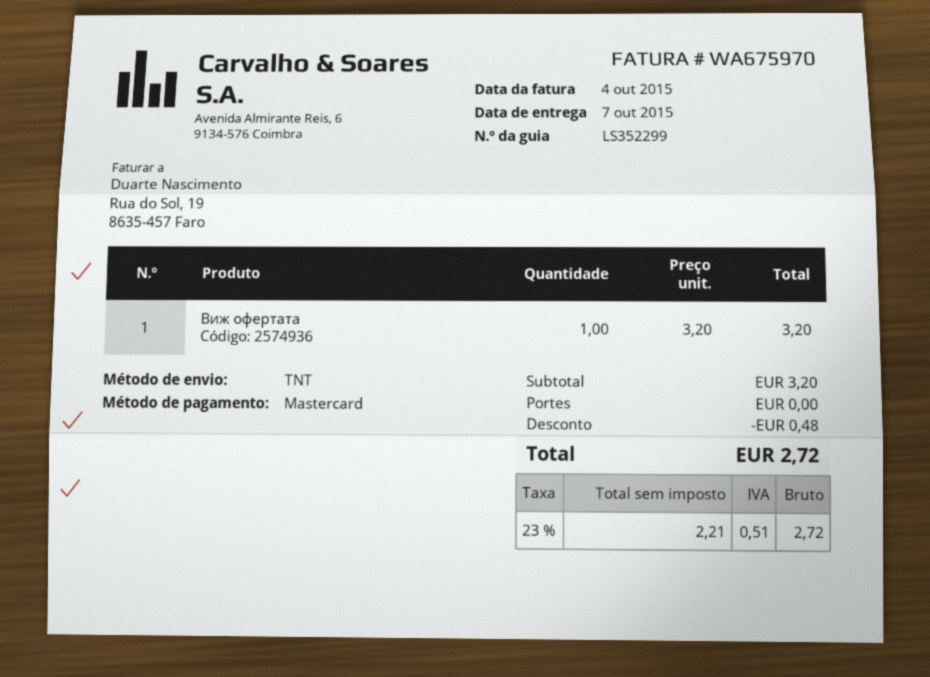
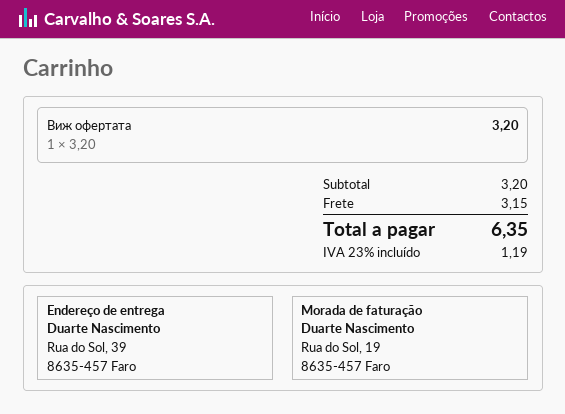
discount: 0.48 -> none
shipping: 0.00 -> 3.15
tax: 23% = 0.51 -> 23% = 1.19
total: 2.72 -> 6.35

